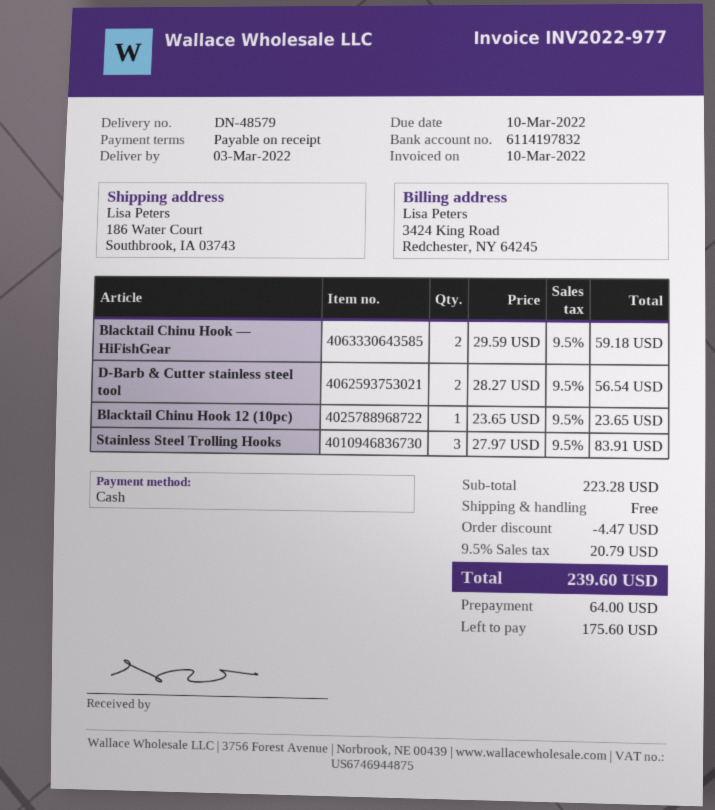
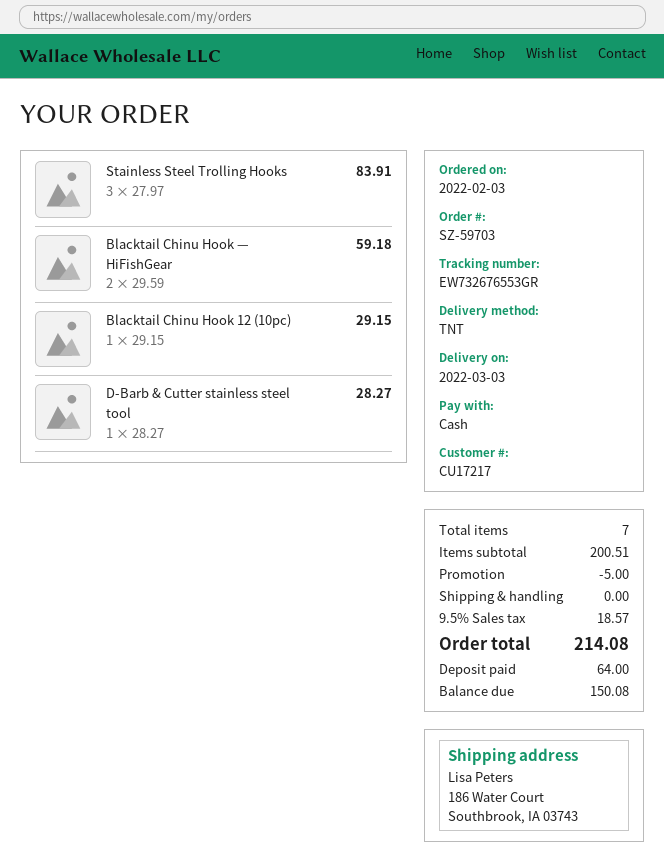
D-Barb & Cutter stainless steel tool: 2 x 28.27 = 56.54 -> 1 x 28.27 = 28.27
Blacktail Chinu Hook 12 (10pc): 1 x 23.65 = 23.65 -> 1 x 29.15 = 29.15
subtotal: 223.28 -> 200.51
discount: 4.47 -> 5.00
tax: 9.5% = 20.79 -> 9.5% = 18.57
total: 239.60 -> 214.08
balance: 175.60 -> 150.08

